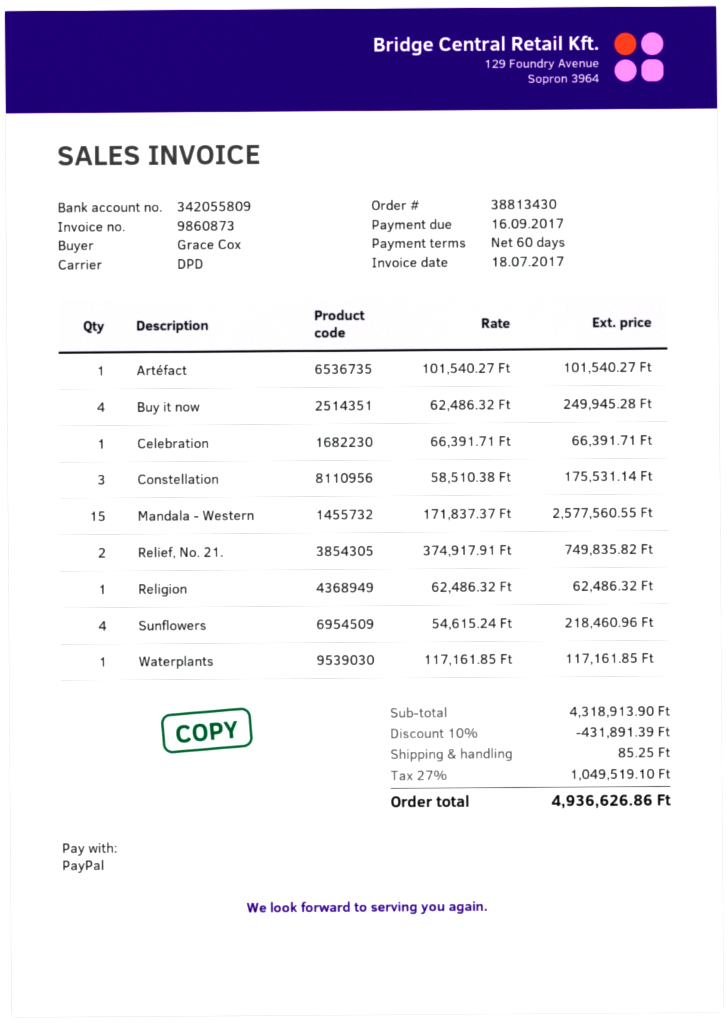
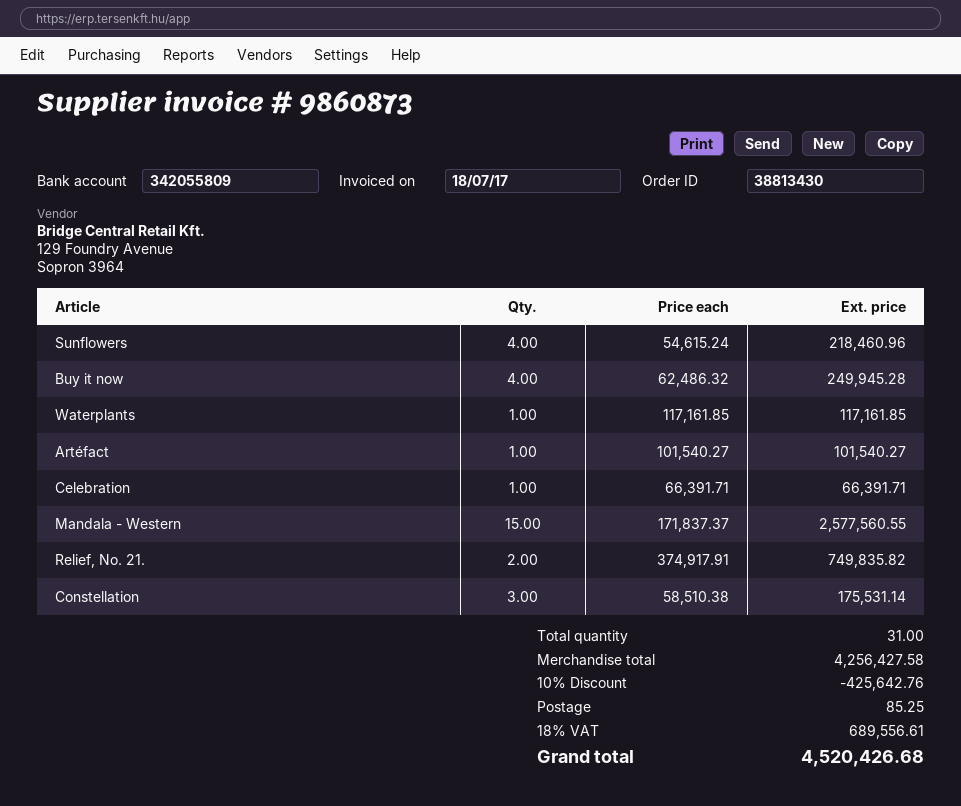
Religion: 1 x 62486.32 = 62486.32 -> none
subtotal: 4318913.90 -> 4256427.58
discount: 10% = 431891.39 -> 10% = 425642.76
tax: 27% = 1049519.10 -> 18% = 689556.61
total: 4936626.86 -> 4520426.68

